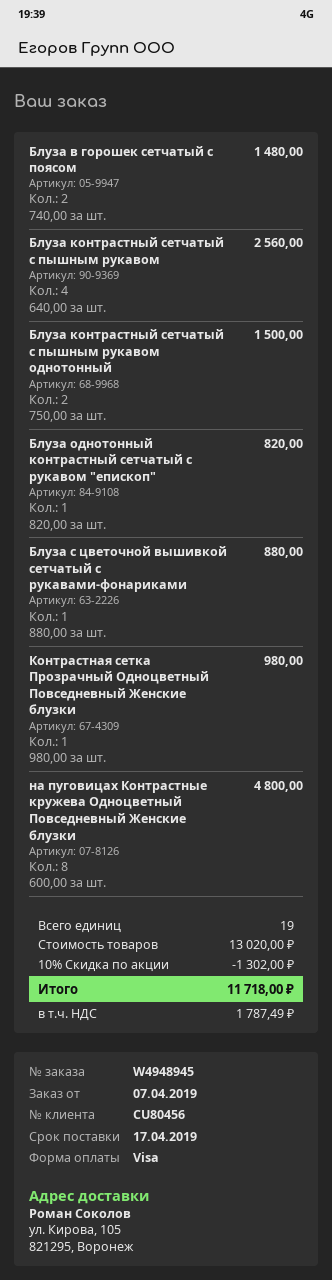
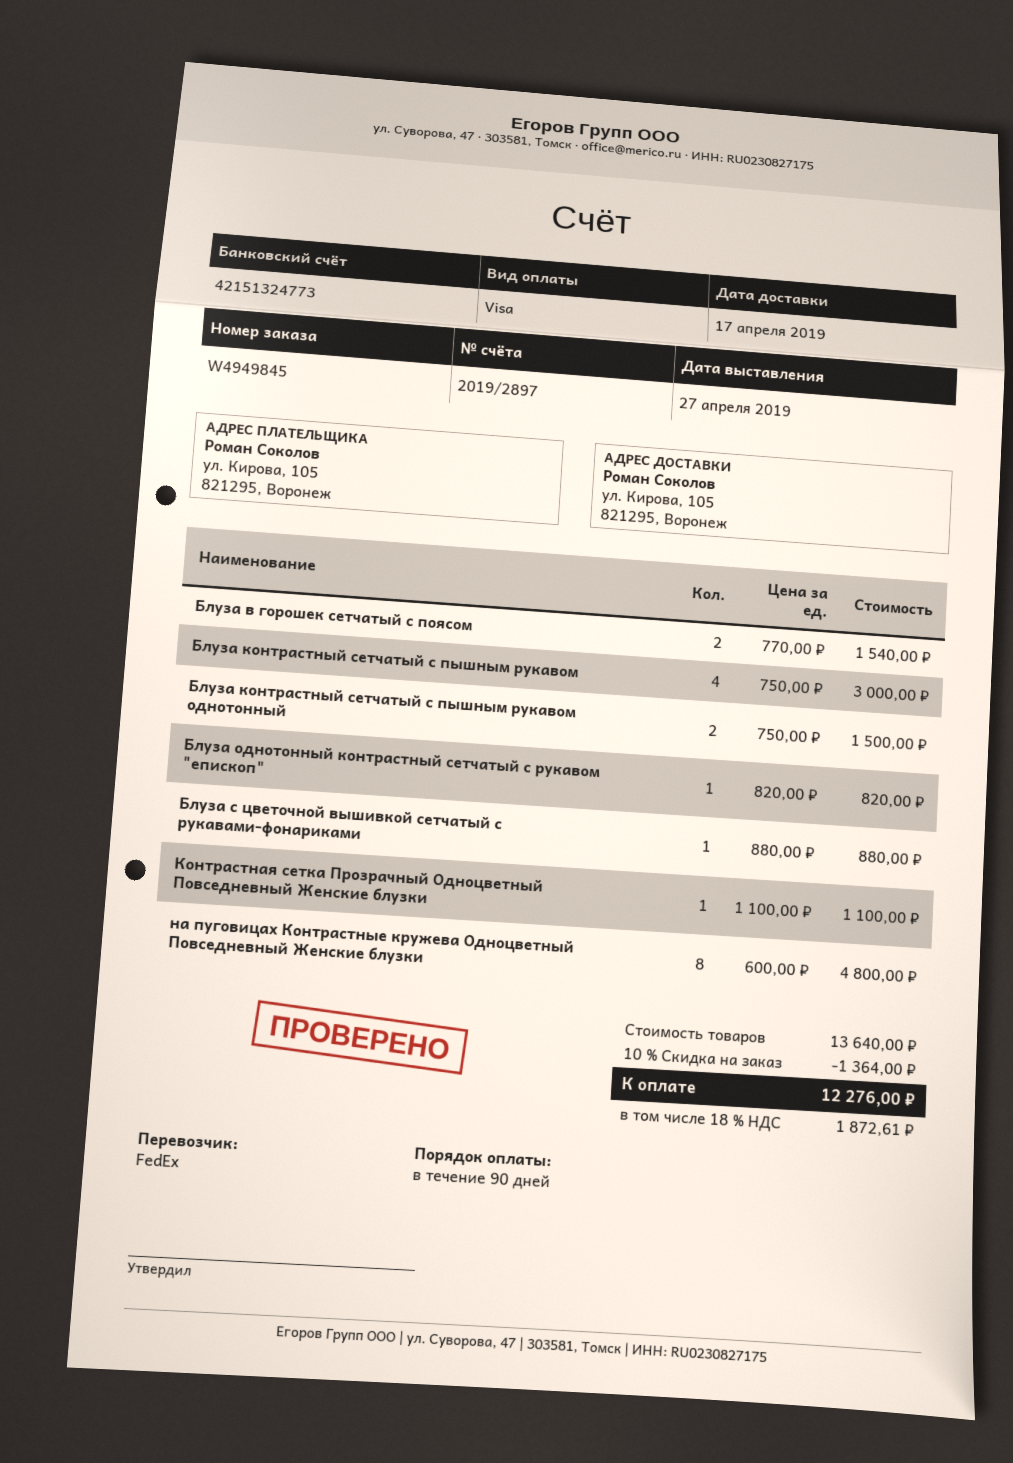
order number: W4948945 -> W4949845
Блуза в горошек сетчатый с поясом: 2 x 740.00 = 1480.00 -> 2 x 770.00 = 1540.00
Блуза контрастный сетчатый с пышным рукавом: 4 x 640.00 = 2560.00 -> 4 x 750.00 = 3000.00
Контрастная сетка Прозрачный Одноцветный Повседневный Женские блузки: 1 x 980.00 = 980.00 -> 1 x 1100.00 = 1100.00
subtotal: 13020.00 -> 13640.00
discount: 10% = 1302.00 -> 10% = 1364.00
tax: 1787.49 -> 1872.61
total: 11718.00 -> 12276.00

